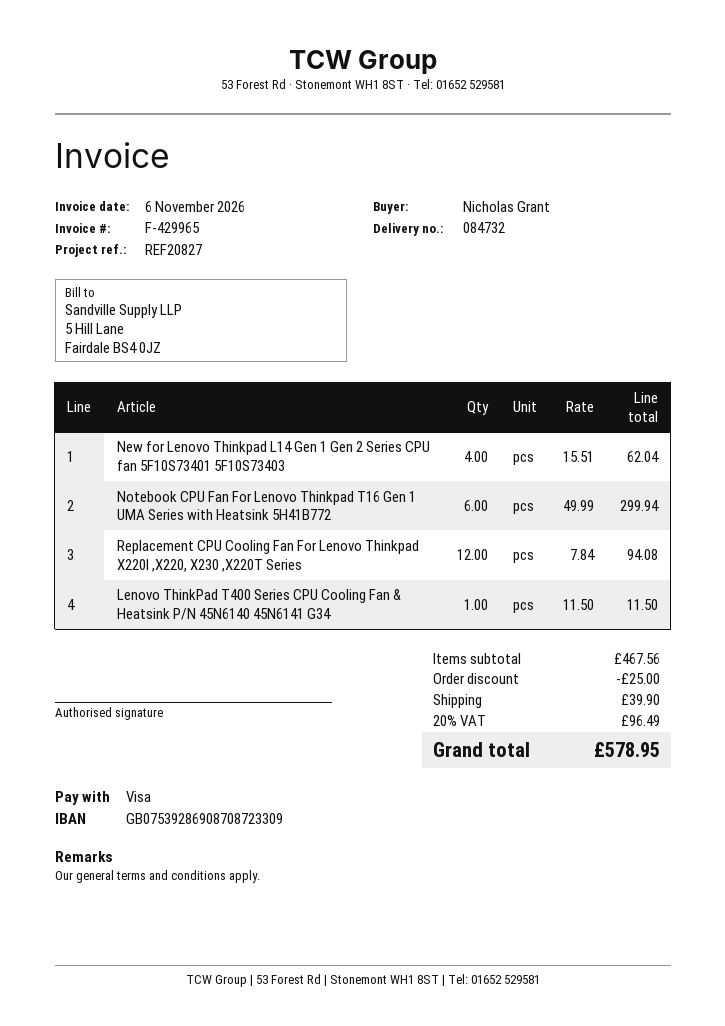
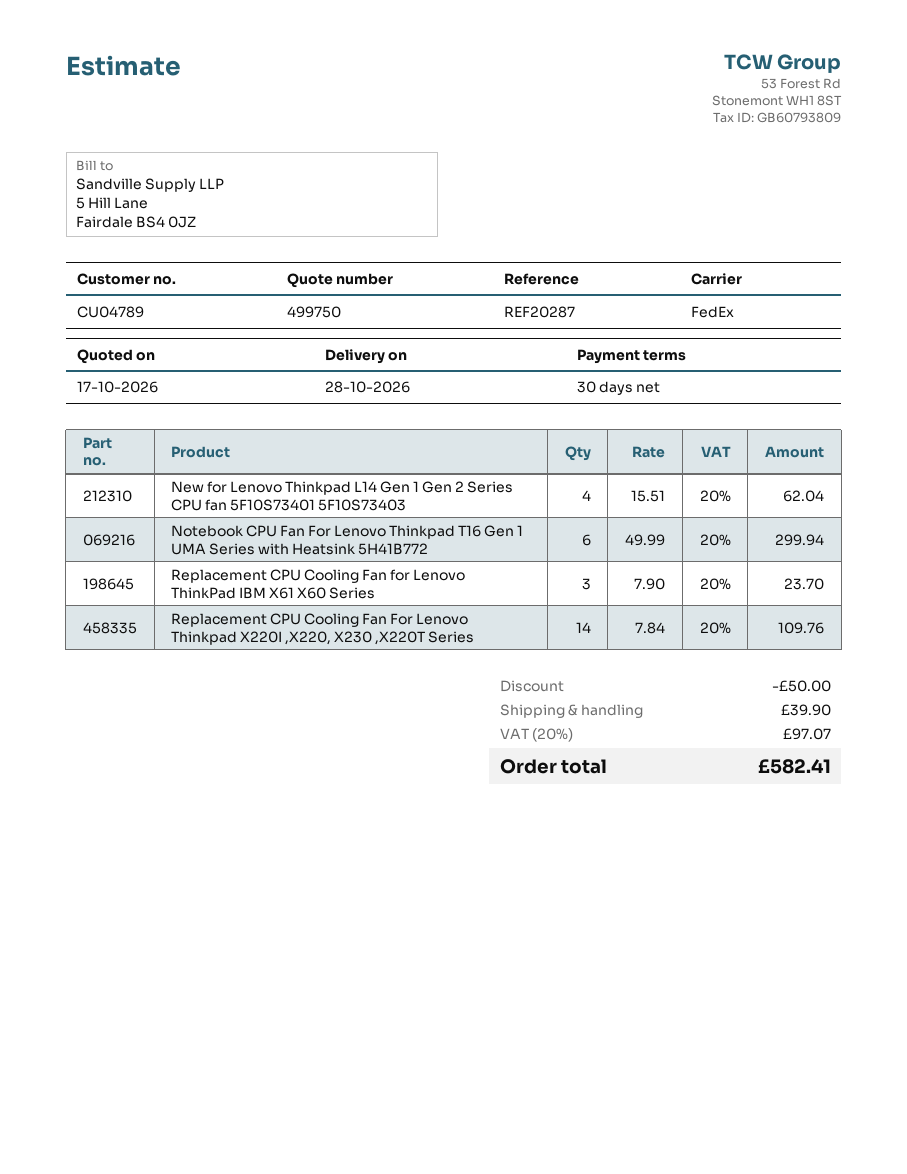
reference: REF20827 -> REF20287
Replacement CPU Cooling Fan For Lenovo Thinkpad X220I ,X220, X230 ,X220T Series: 12 x 7.84 = 94.08 -> 14 x 7.84 = 109.76
Lenovo ThinkPad T400 Series CPU Cooling Fan & Heatsink P/N 45N6140 45N6141 G34: 1 x 11.50 = 11.50 -> none
Replacement CPU Cooling Fan for Lenovo ThinkPad IBM X61 X60 Series: none -> 3 x 7.90 = 23.70
discount: 25.00 -> 50.00
tax: 20% = 96.49 -> 20% = 97.07
total: 578.95 -> 582.41

